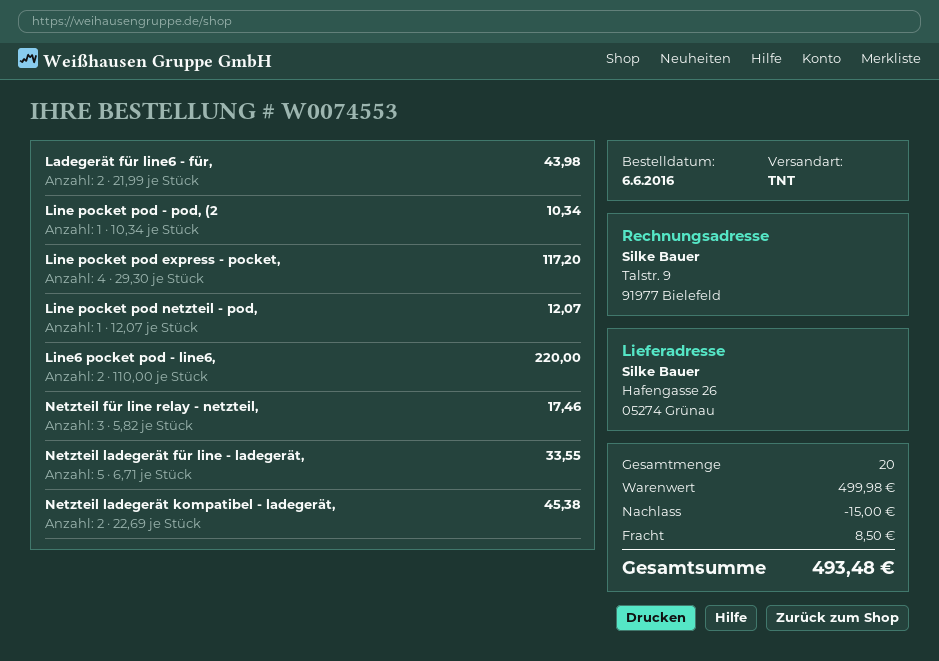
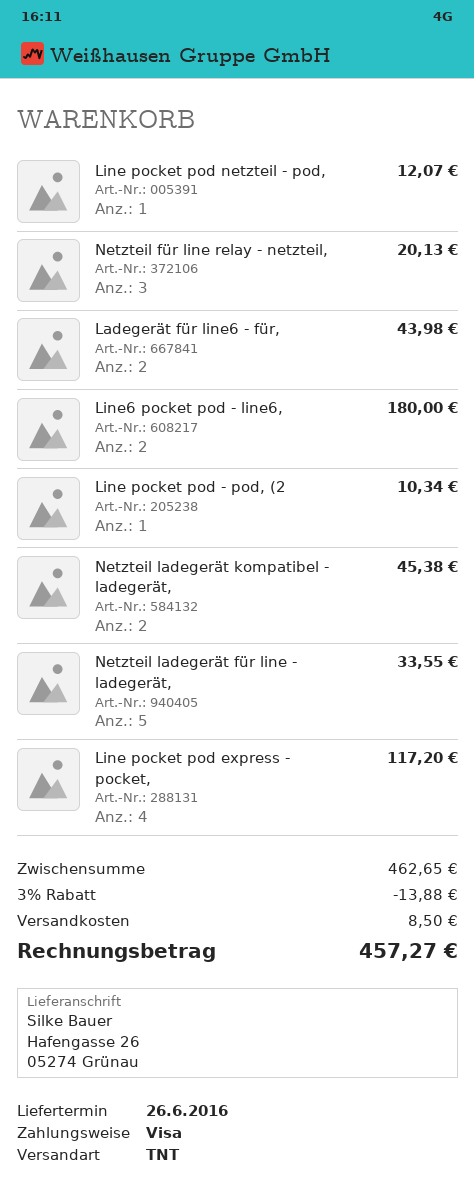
Line6 pocket pod - line6,: 2 for 220.00 -> 2 for 180.00
Netzteil für line relay - netzteil,: 3 for 17.46 -> 3 for 20.13
subtotal: 499.98 -> 462.65
discount: 15.00 -> 13.88
total: 493.48 -> 457.27

